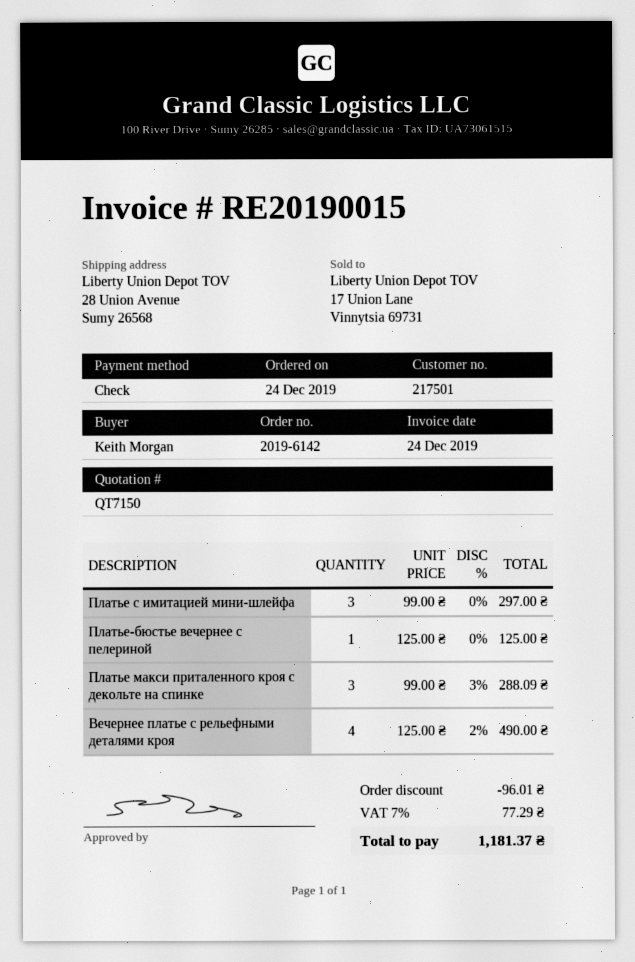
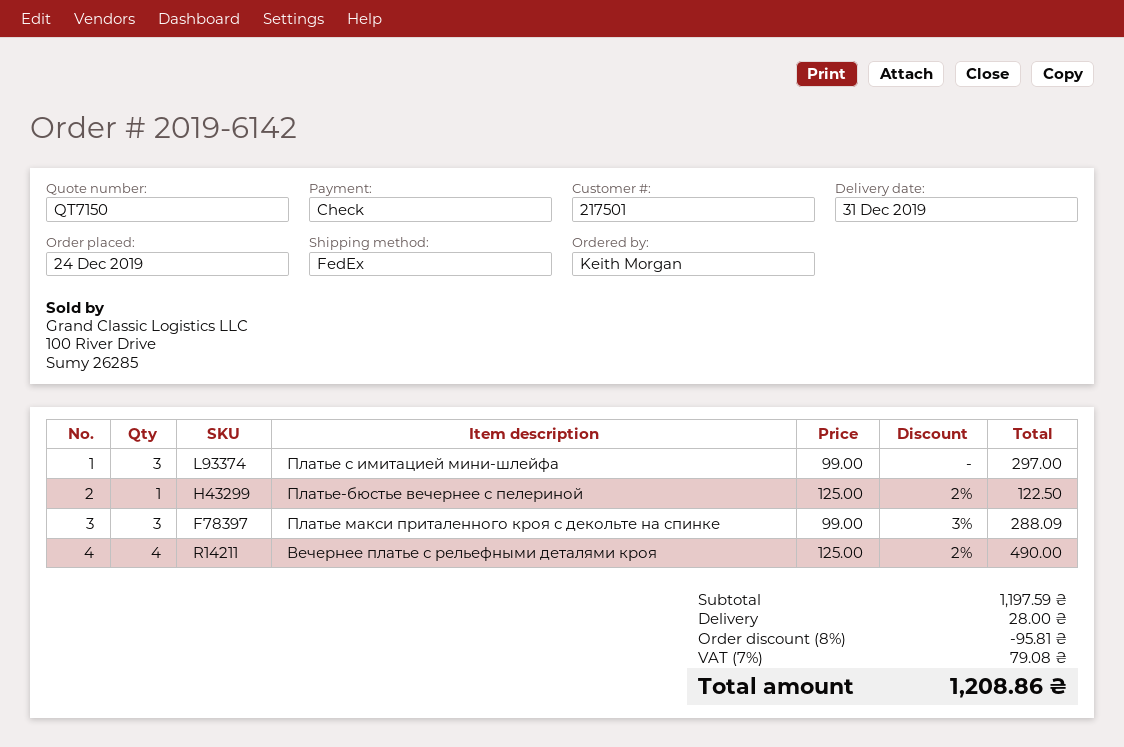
Платье-бюстье вечернее с пелериной: 1 x 125.00 = 125.00 -> 1 x 125.00 - 2% = 122.50
discount: 96.01 -> 95.81
shipping: none -> 28.00
tax: 7% = 77.29 -> 7% = 79.08
total: 1181.37 -> 1208.86

